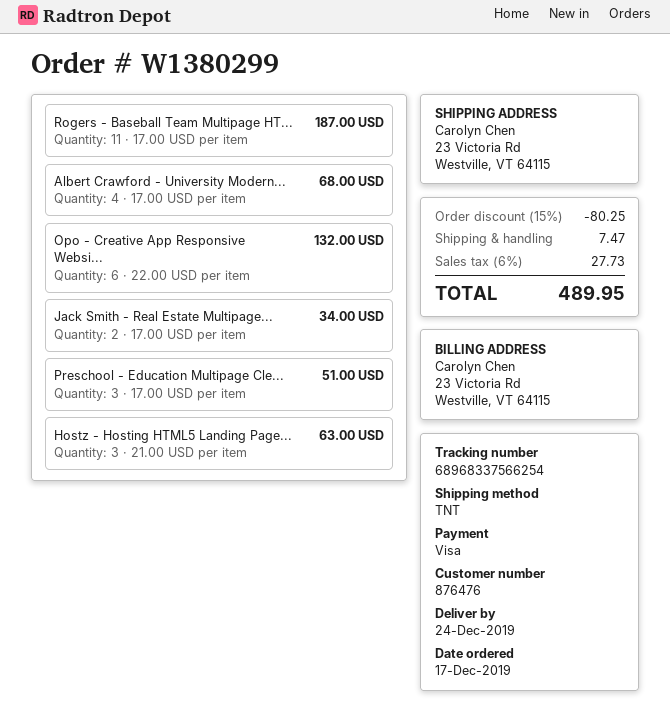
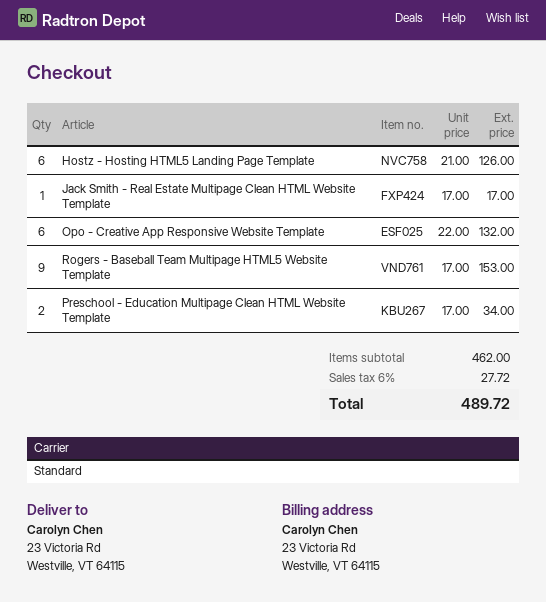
shipping method: TNT -> standard
Rogers - Baseball Team Multipage HT...: 11 x 17.00 = 187.00 -> 9 x 17.00 = 153.00
Albert Crawford - University Modern...: 4 x 17.00 = 68.00 -> none
Jack Smith - Real Estate Multipage...: 2 x 17.00 = 34.00 -> 1 x 17.00 = 17.00
Preschool - Education Multipage Cle...: 3 x 17.00 = 51.00 -> 2 x 17.00 = 34.00
Hostz - Hosting HTML5 Landing Page...: 3 x 21.00 = 63.00 -> 6 x 21.00 = 126.00
discount: 15% = 80.25 -> none
shipping: 7.47 -> none
tax: 6% = 27.73 -> 6% = 27.72
total: 489.95 -> 489.72

